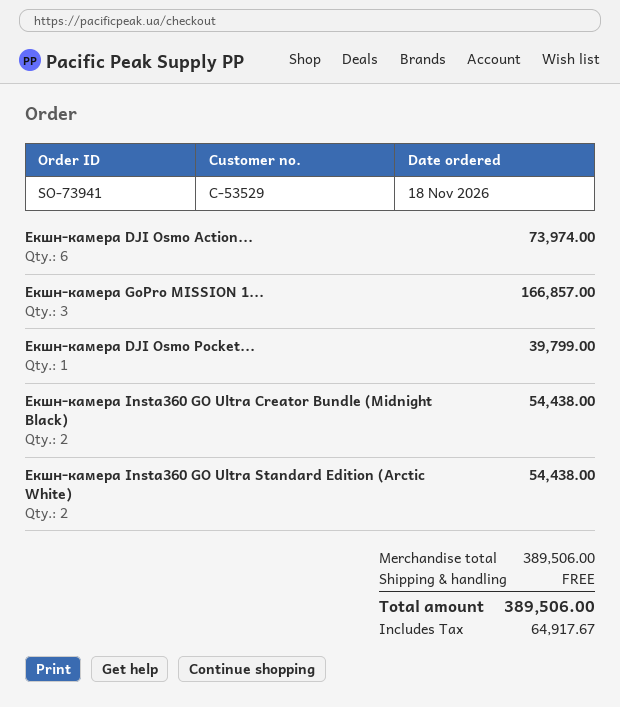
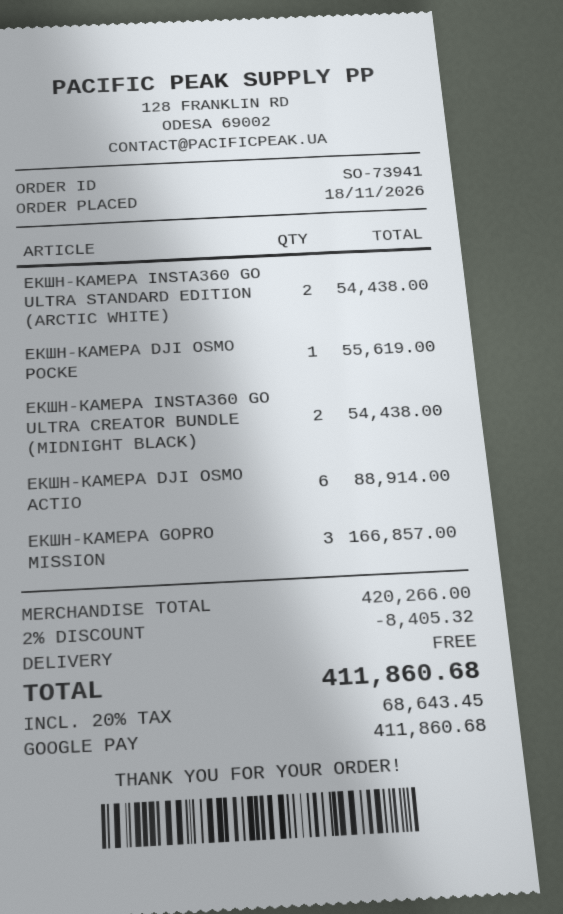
Екшн-камера DJI Osmo Action...: 6 for 73974.00 -> 6 for 88914.00
Екшн-камера DJI Osmo Pocket...: 1 for 39799.00 -> 1 for 55619.00
subtotal: 389506.00 -> 420266.00
discount: none -> 2% = 8405.32
tax: 64917.67 -> 68643.45
total: 389506.00 -> 411860.68

